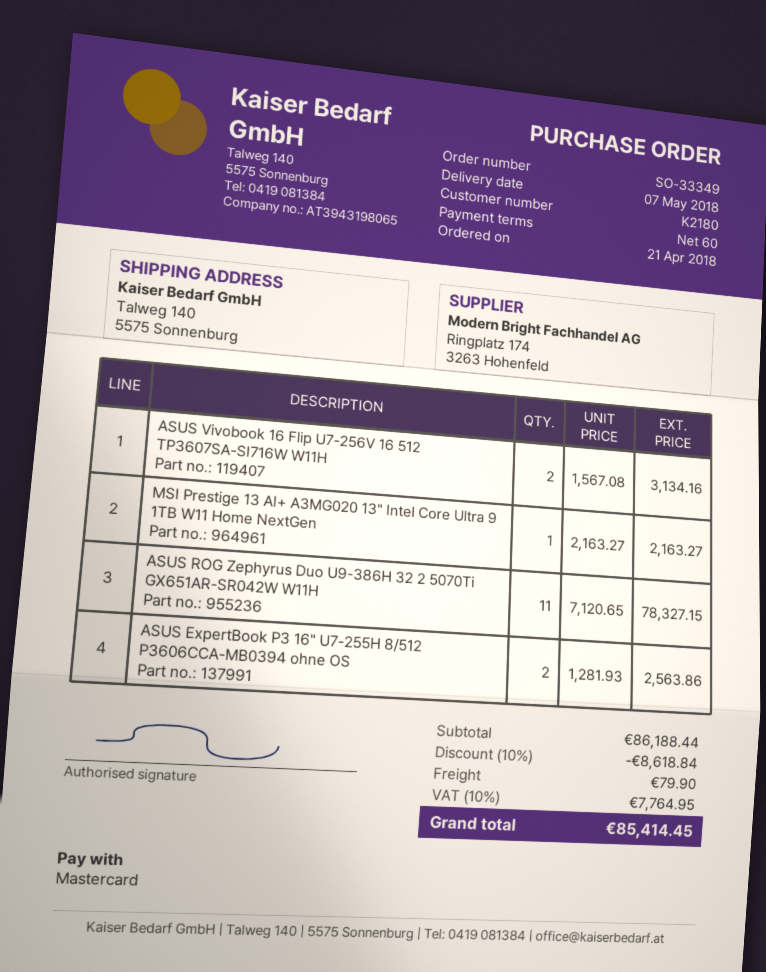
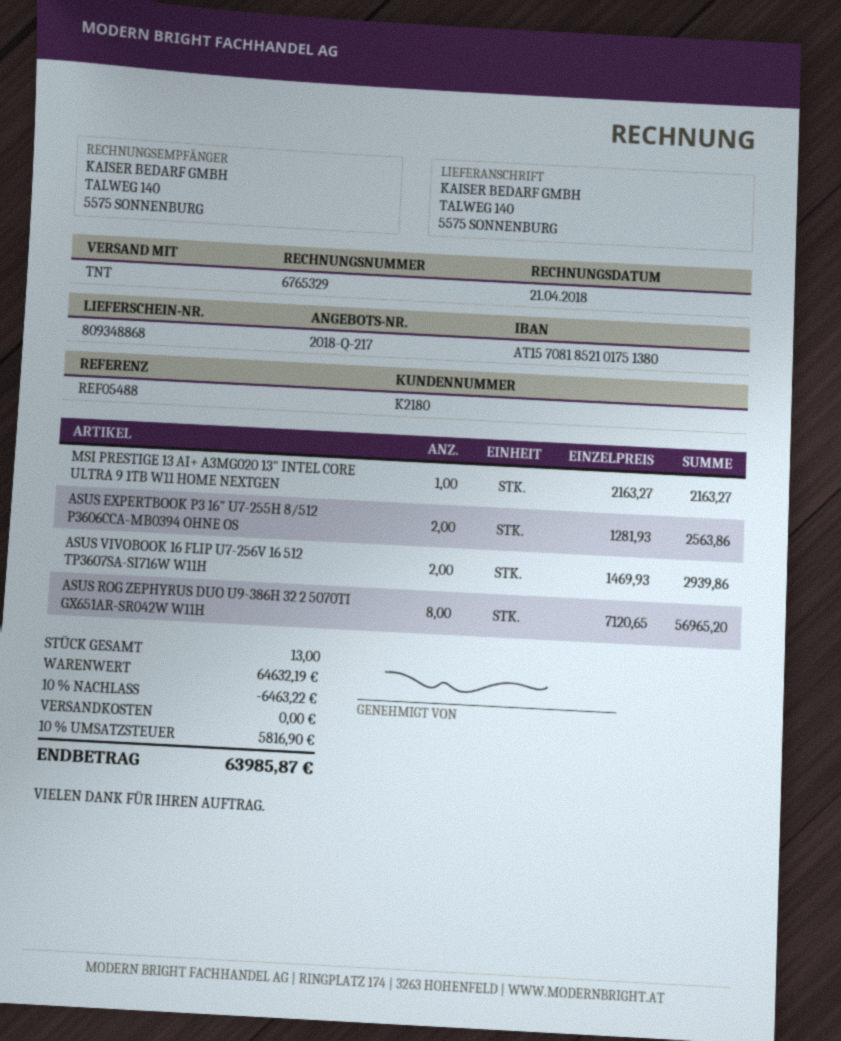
ASUS Vivobook 16 Flip U7-256V 16 512 TP3607SA-SI716W W11H: 2 x 1567.08 = 3134.16 -> 2 x 1469.93 = 2939.86
ASUS ROG Zephyrus Duo U9-386H 32 2 5070Ti GX651AR-SR042W W11H: 11 x 7120.65 = 78327.15 -> 8 x 7120.65 = 56965.20
subtotal: 86188.44 -> 64632.19
discount: 10% = 8618.84 -> 10% = 6463.22
shipping: 79.90 -> 0.00
tax: 10% = 7764.95 -> 10% = 5816.90
total: 85414.45 -> 63985.87

